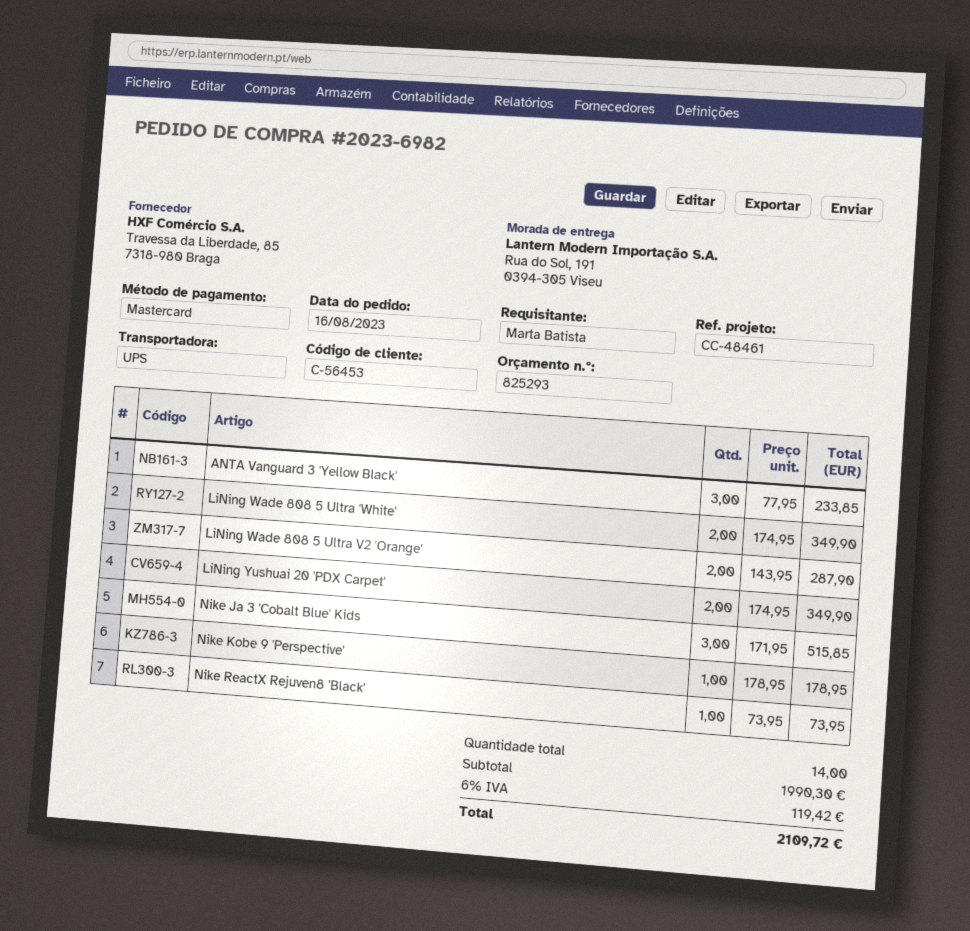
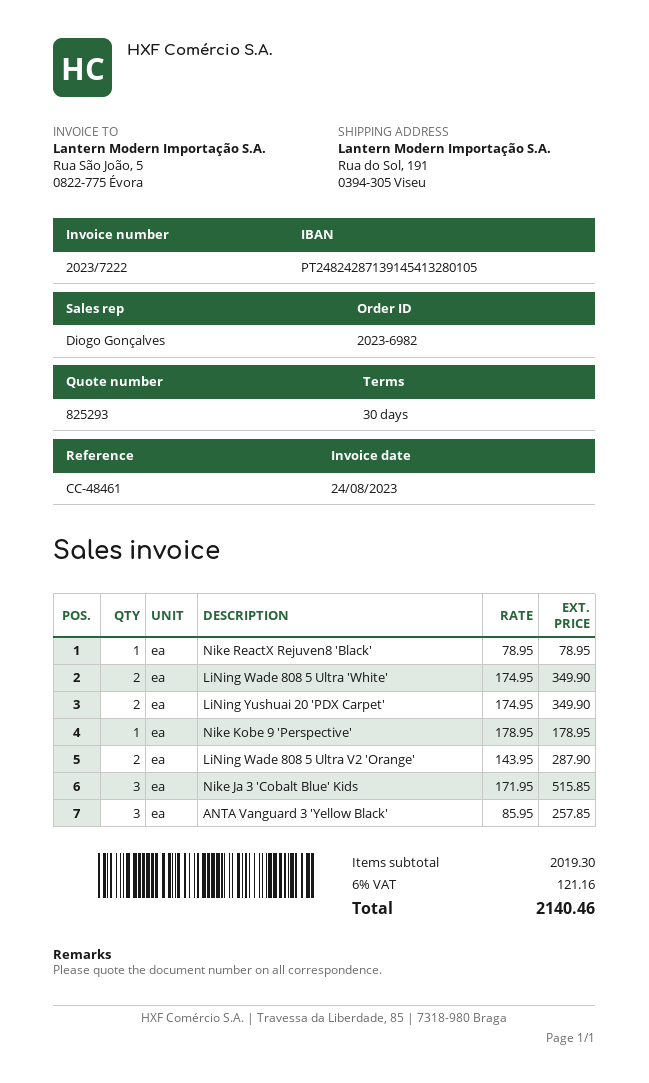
ANTA Vanguard 3 'Yellow Black': 3 x 77.95 = 233.85 -> 3 x 85.95 = 257.85
Nike ReactX Rejuven8 'Black': 1 x 73.95 = 73.95 -> 1 x 78.95 = 78.95
subtotal: 1990.30 -> 2019.30
tax: 6% = 119.42 -> 6% = 121.16
total: 2109.72 -> 2140.46

